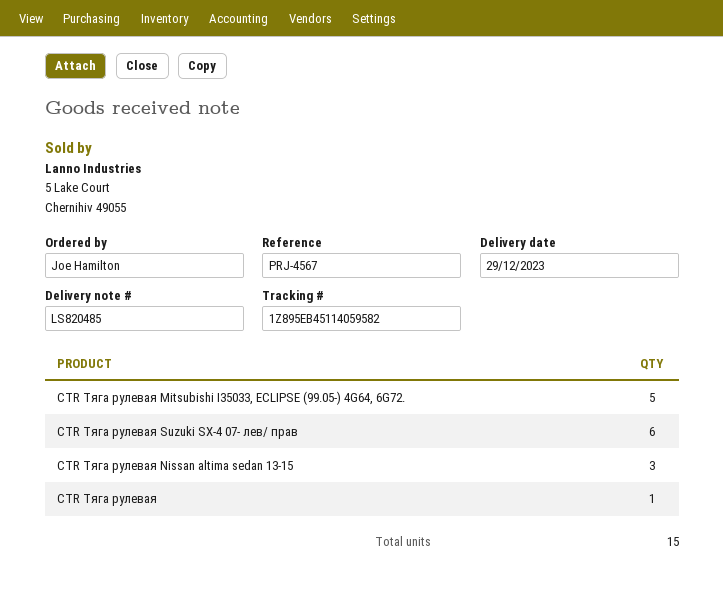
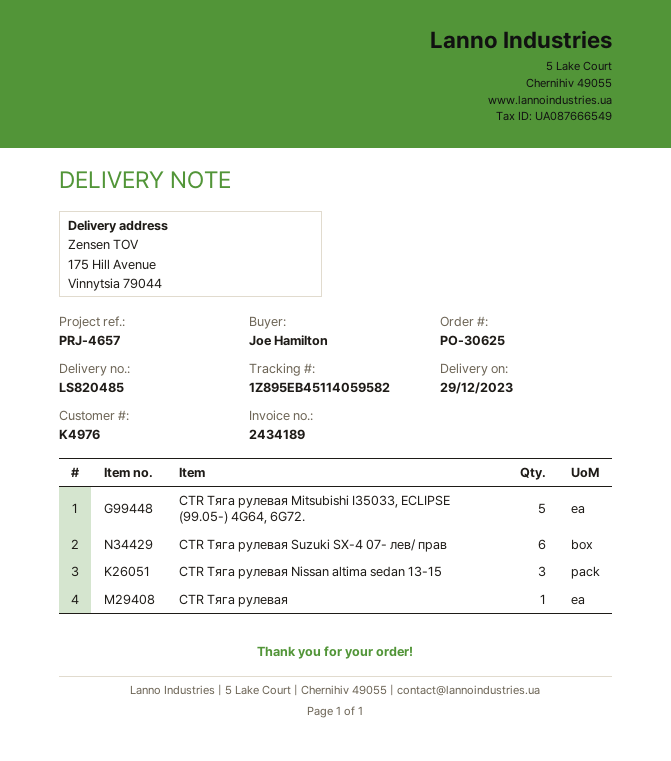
reference: PRJ-4567 -> PRJ-4657

